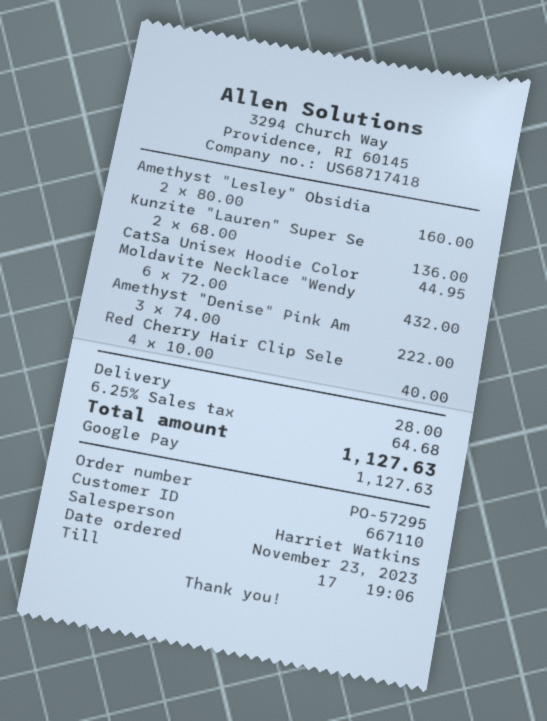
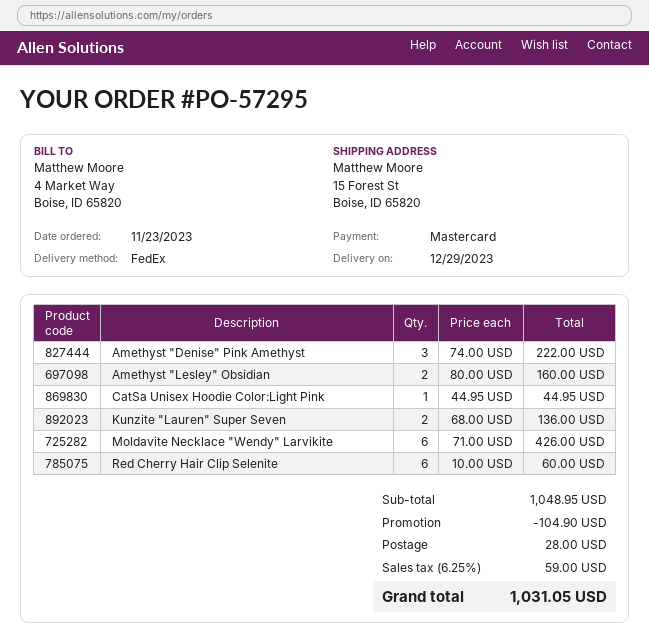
payment method: Google Pay -> Mastercard
Moldavite Necklace "Wendy: 6 x 72.00 = 432.00 -> 6 x 71.00 = 426.00
Red Cherry Hair Clip Sele: 4 x 10.00 = 40.00 -> 6 x 10.00 = 60.00
discount: none -> 104.90
tax: 6.25% = 64.68 -> 6.25% = 59.00
total: 1127.63 -> 1031.05

